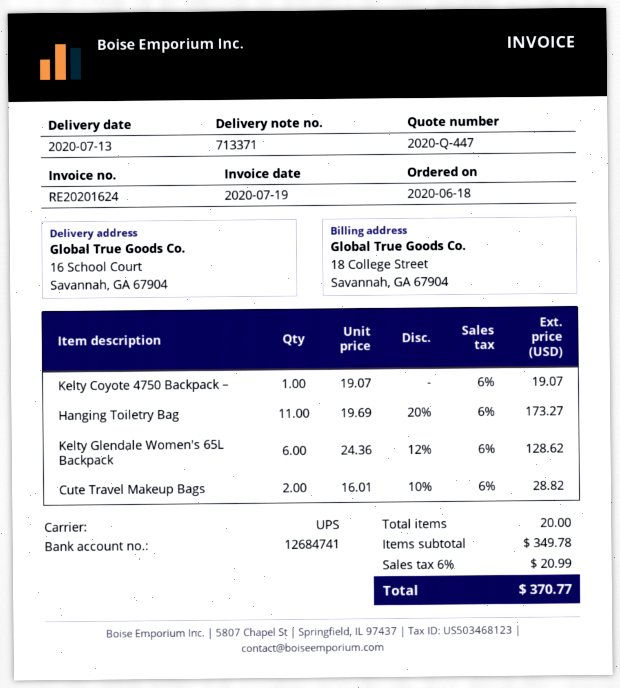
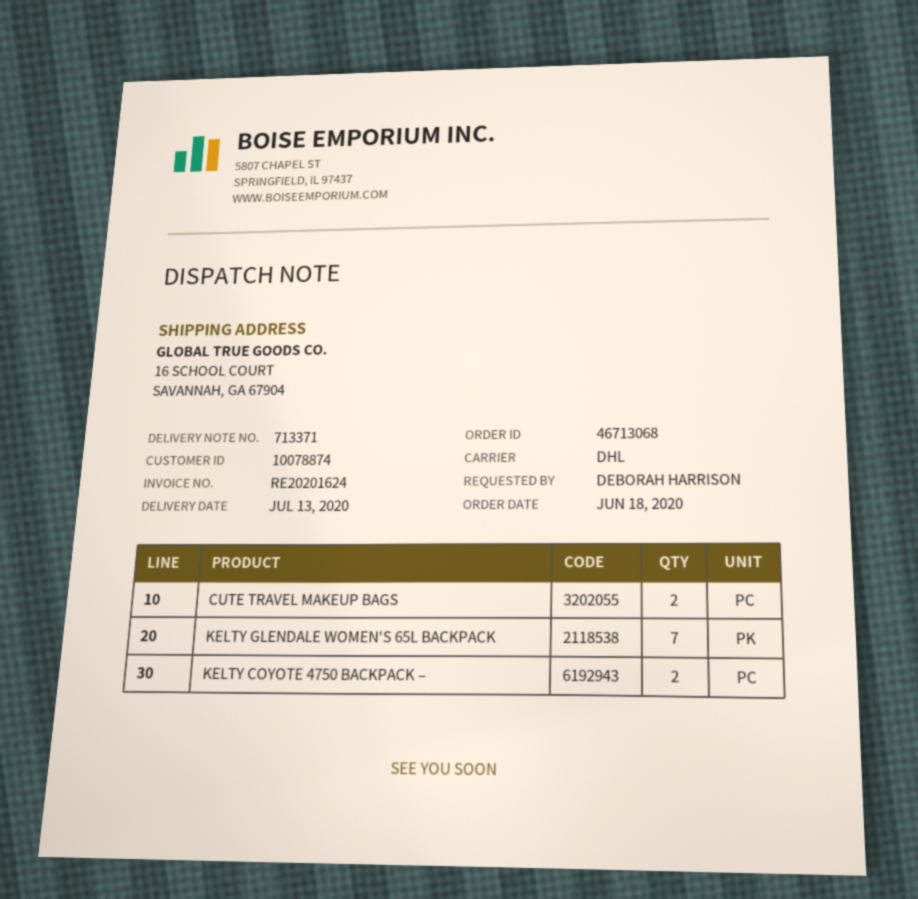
shipping method: UPS -> DHL
Kelty Coyote 4750 Backpack –: 1 -> 2
Hanging Toiletry Bag: 11 -> none
Kelty Glendale Women's 65L Backpack: 6 -> 7

